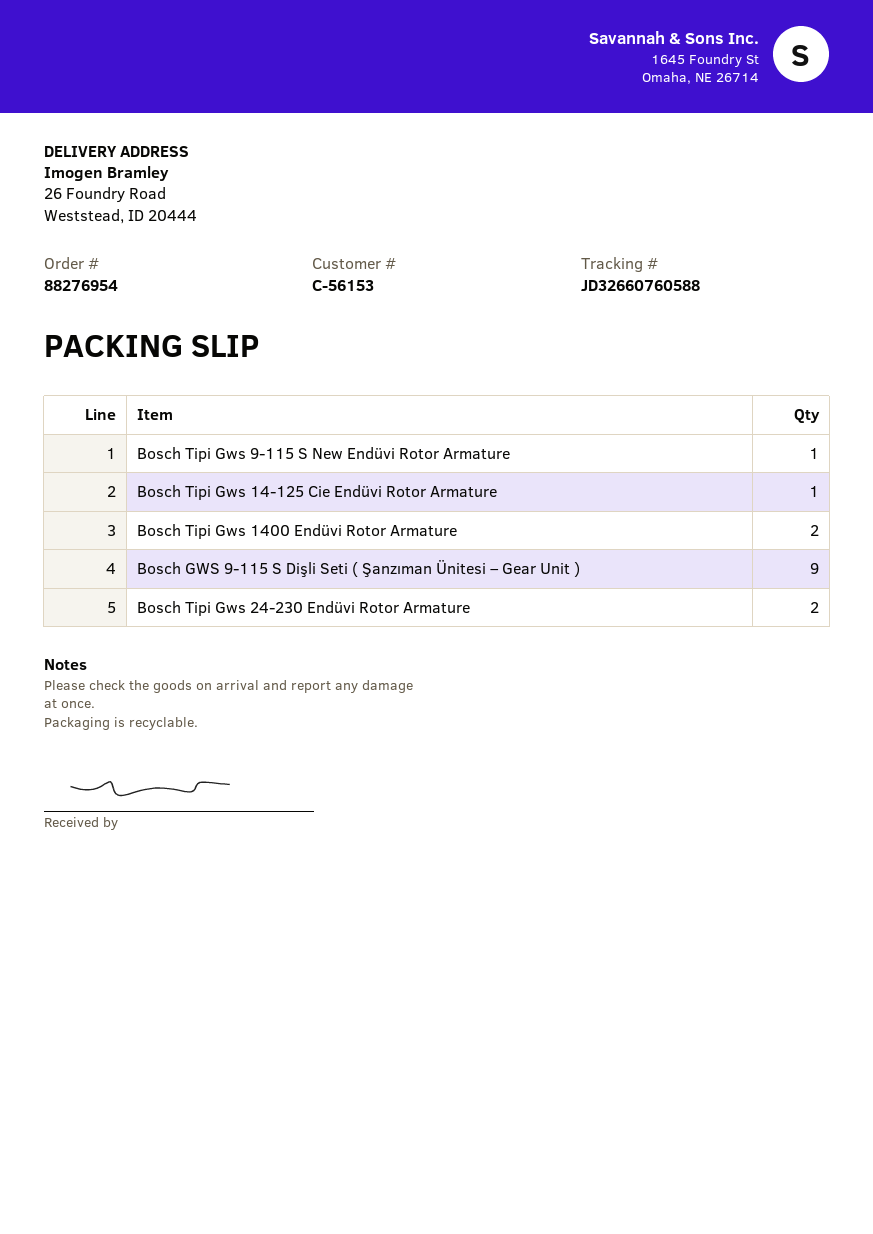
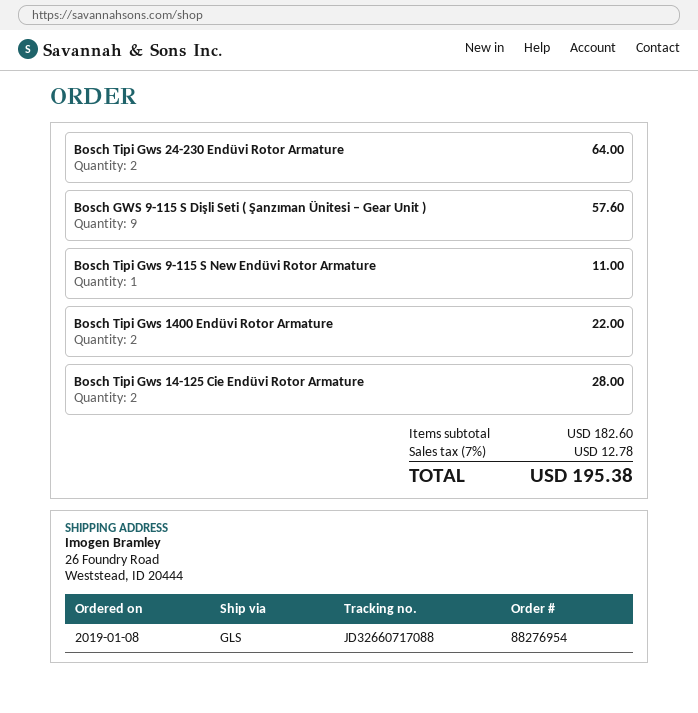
tracking number: JD32660760588 -> JD32660717088
Bosch Tipi Gws 14-125 Cie Endüvi Rotor Armature: 1 -> 2

